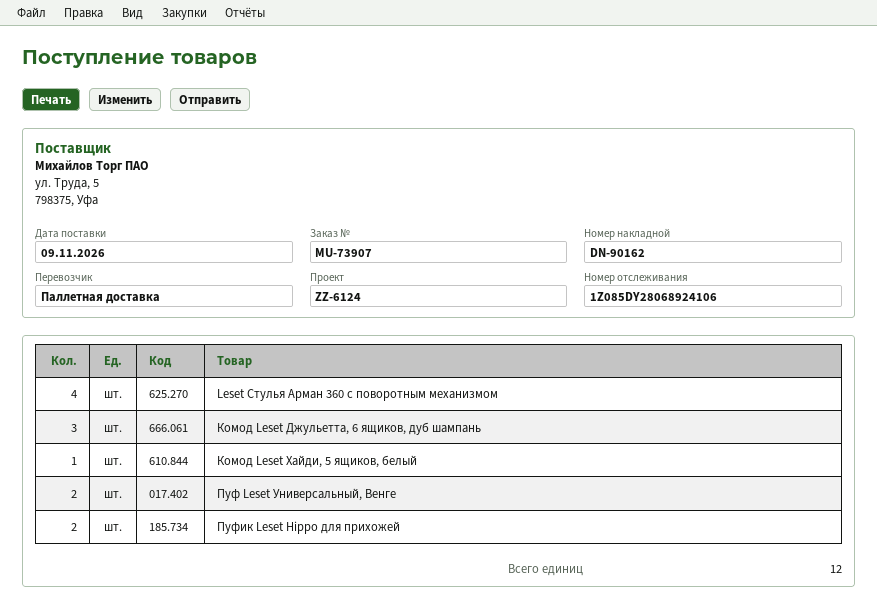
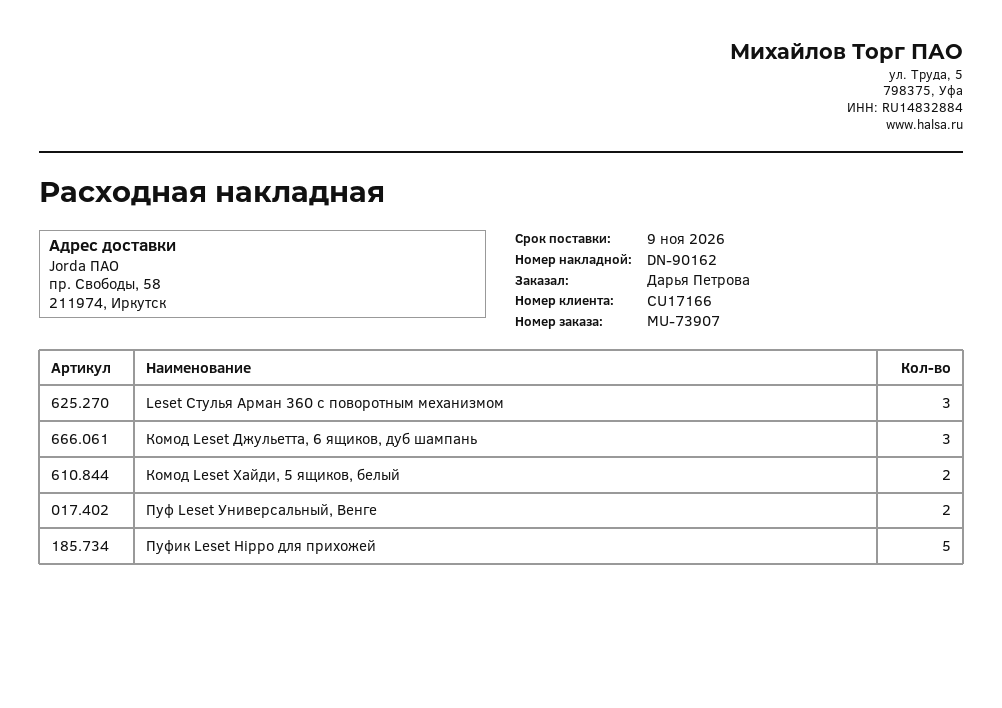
Leset Стулья Арман 360 с поворотным механизмом: 4 -> 3
Комод Leset Хайди, 5 ящиков, белый: 1 -> 2
Пуфик Leset Hippo для прихожей: 2 -> 5

